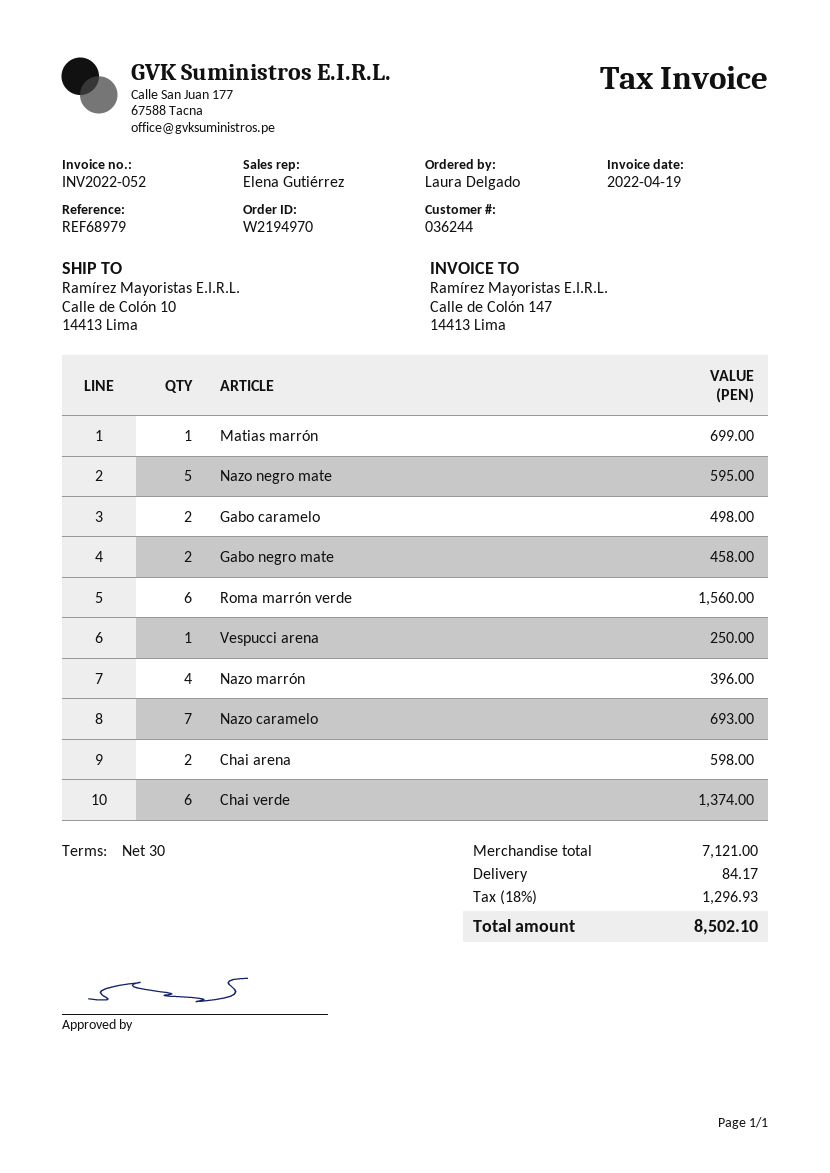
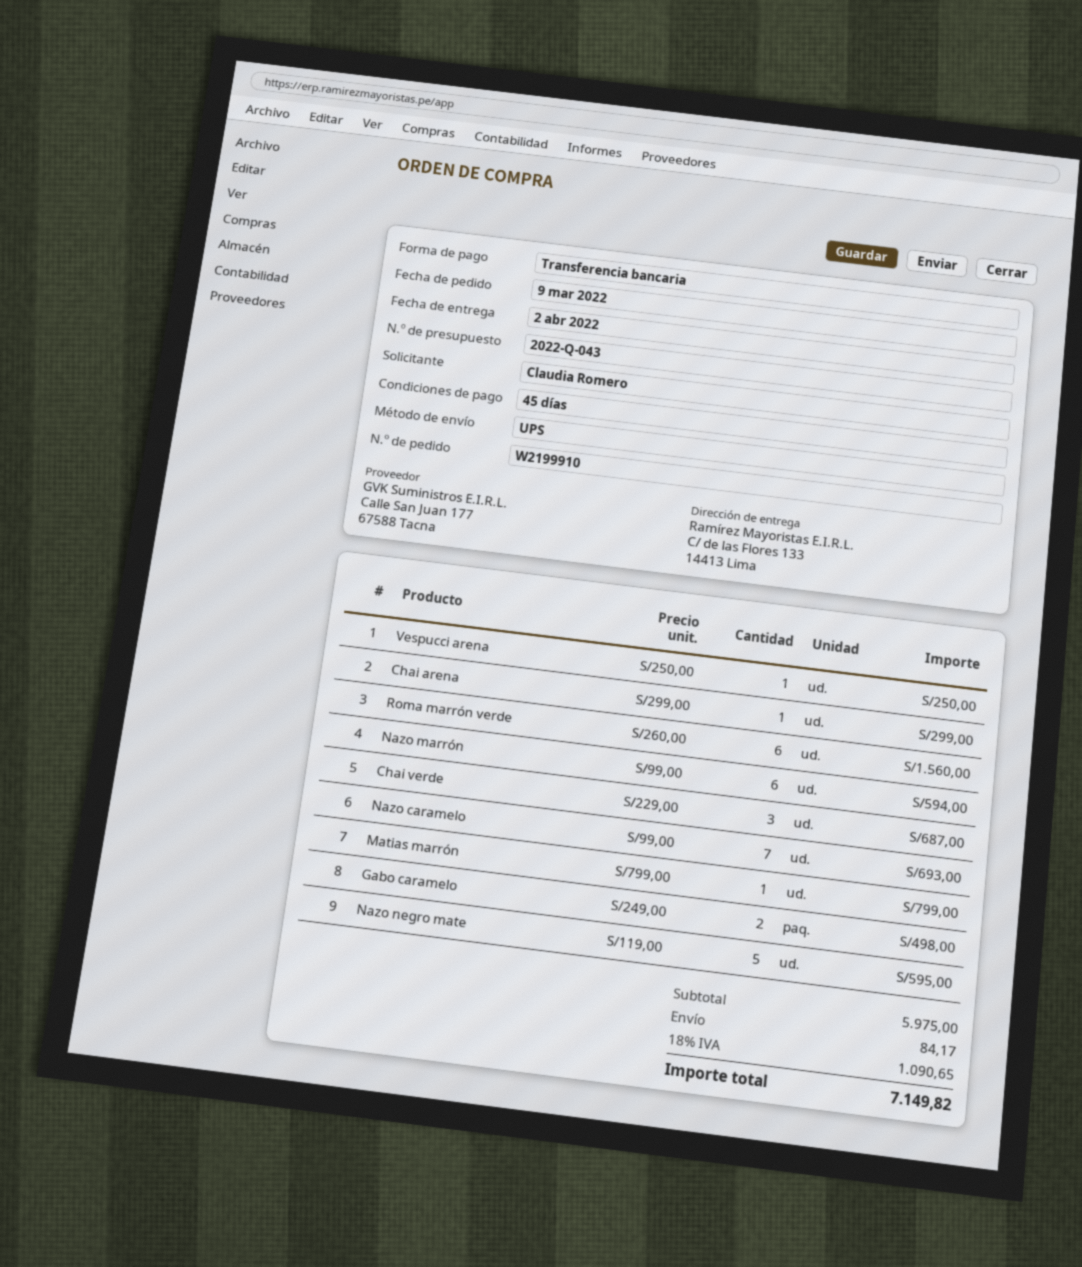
order number: W2194970 -> W2199910
payment terms: 30 days -> 45 days
ordered by: Laura Delgado -> Claudia Romero
ship to: Calle de Colón 10, 14413 Lima -> C/ de las Flores 133, 14413 Lima
Matias marrón: 1 for 699.00 -> 1 for 799.00
Gabo negro mate: 2 for 458.00 -> none
Nazo marrón: 4 for 396.00 -> 6 for 594.00
Chai arena: 2 for 598.00 -> 1 for 299.00
Chai verde: 6 for 1374.00 -> 3 for 687.00
subtotal: 7121.00 -> 5975.00
tax: 18% = 1296.93 -> 18% = 1090.65
total: 8502.10 -> 7149.82

